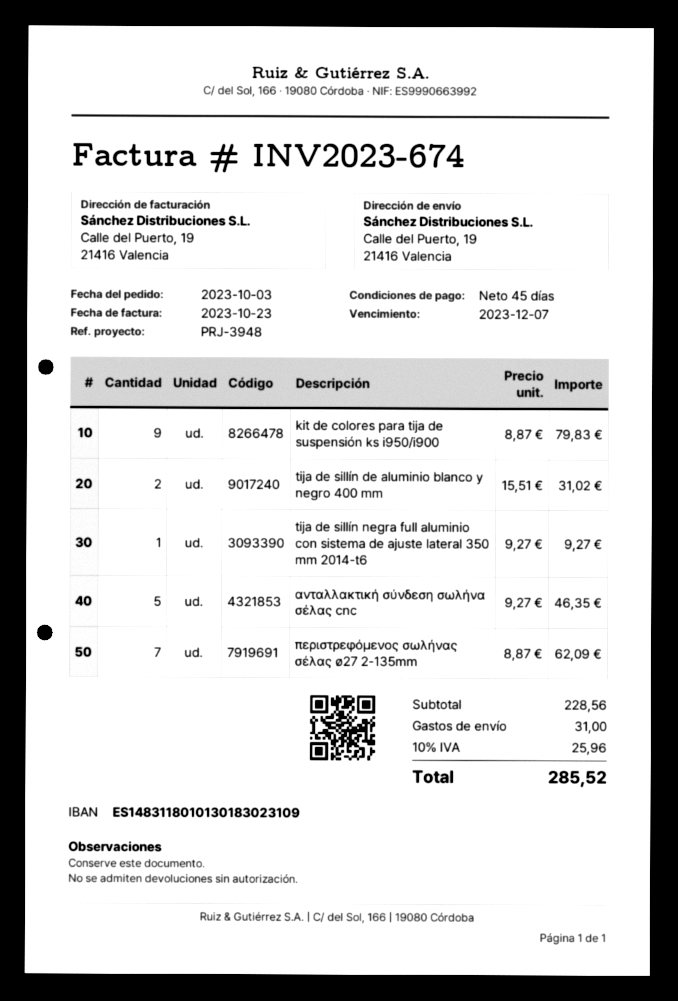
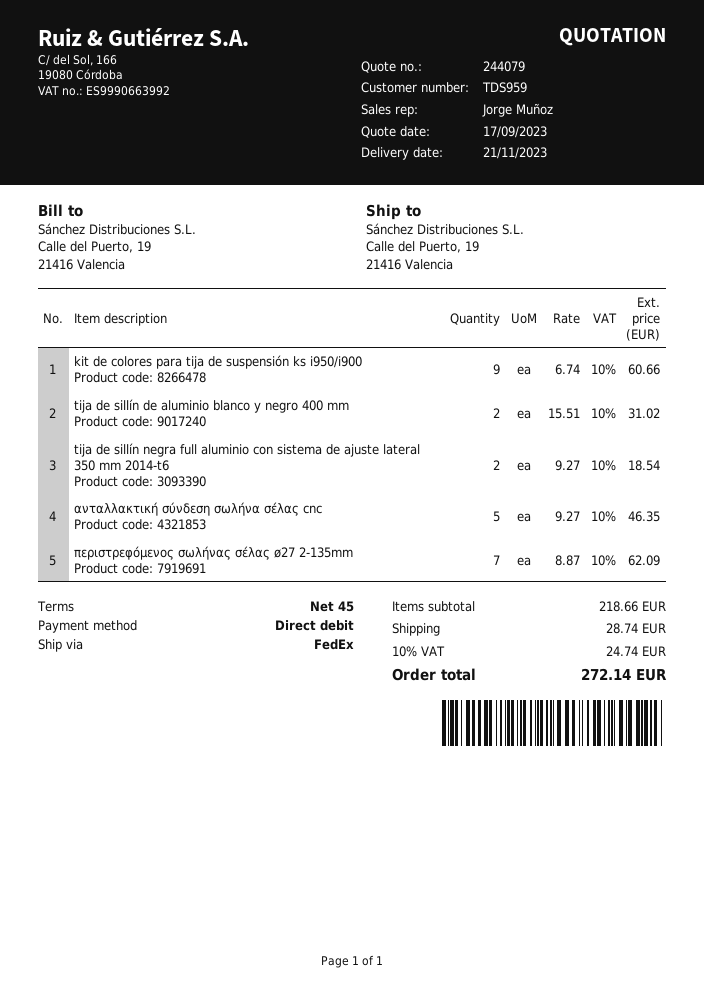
kit de colores para tija de suspensión ks i950/i900: 9 x 8.87 = 79.83 -> 9 x 6.74 = 60.66
tija de sillín negra full aluminio con sistema de ajuste lateral 350 mm 2014-t6: 1 x 9.27 = 9.27 -> 2 x 9.27 = 18.54
subtotal: 228.56 -> 218.66
shipping: 31.00 -> 28.74
tax: 10% = 25.96 -> 10% = 24.74
total: 285.52 -> 272.14

